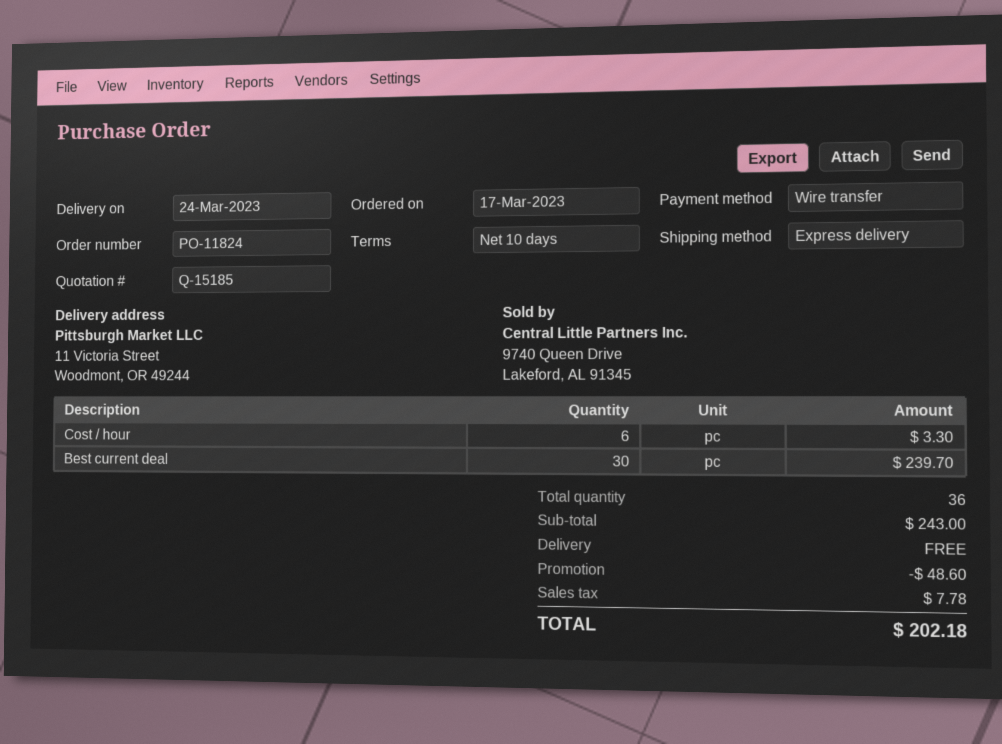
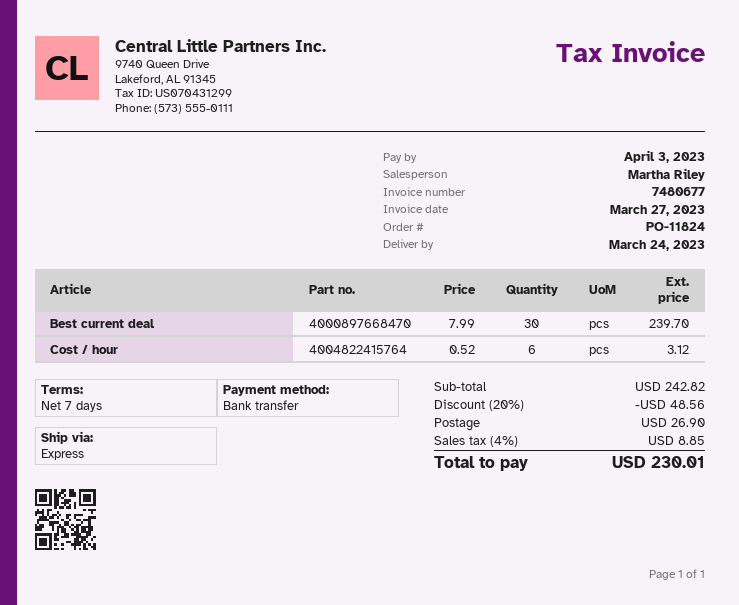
payment terms: 10 days -> 7 days
Cost / hour: 6 for 3.30 -> 6 for 3.12
subtotal: 243.00 -> 242.82
discount: 48.60 -> 48.56
shipping: 0.00 -> 26.90
tax: 7.78 -> 8.85
total: 202.18 -> 230.01

